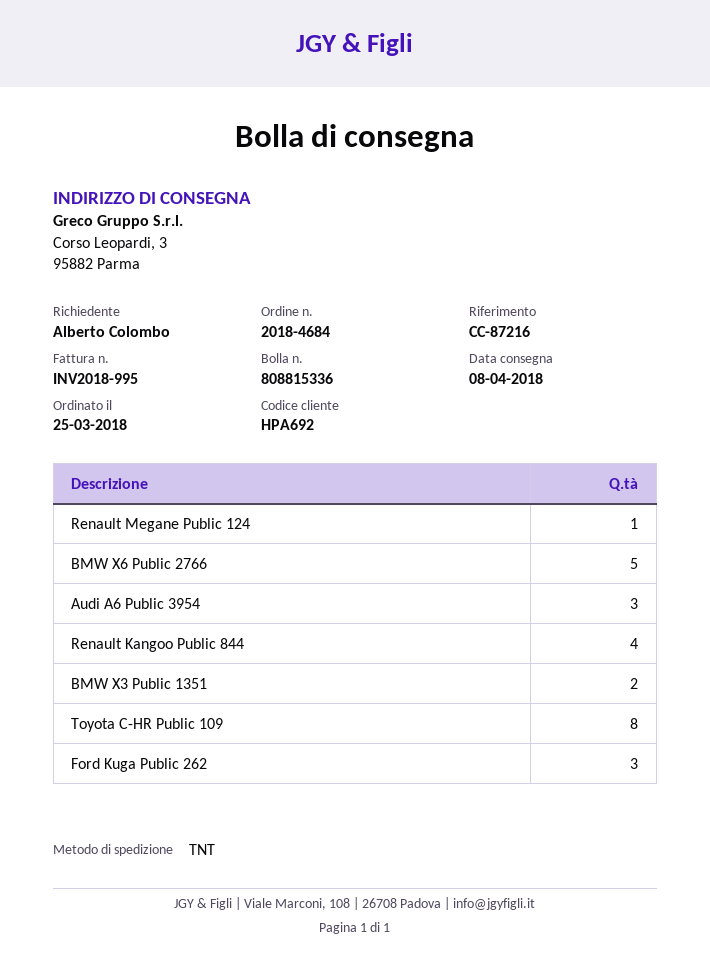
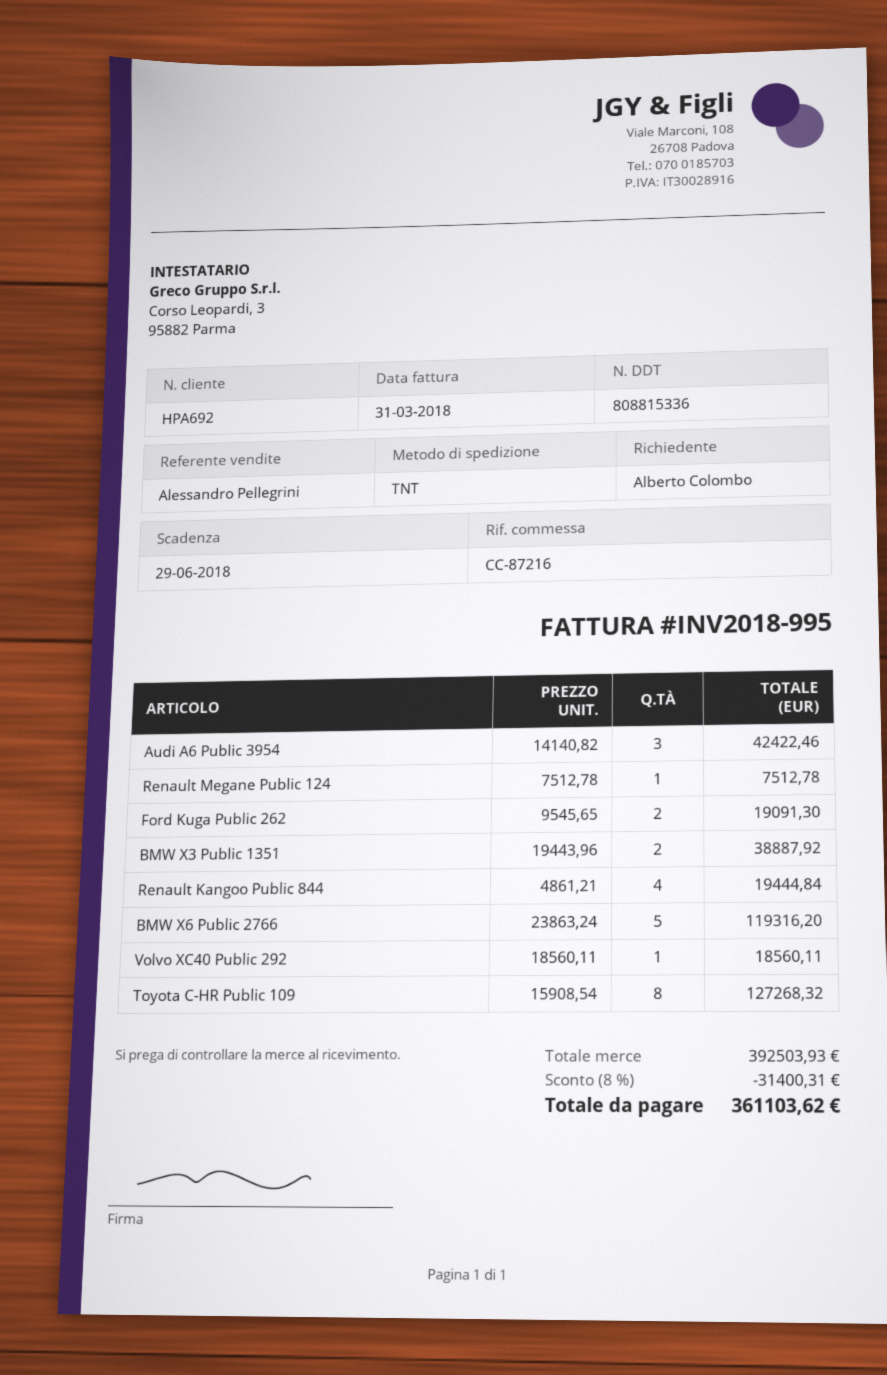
Ford Kuga Public 262: 3 -> 2
Volvo XC40 Public 292: none -> 1

